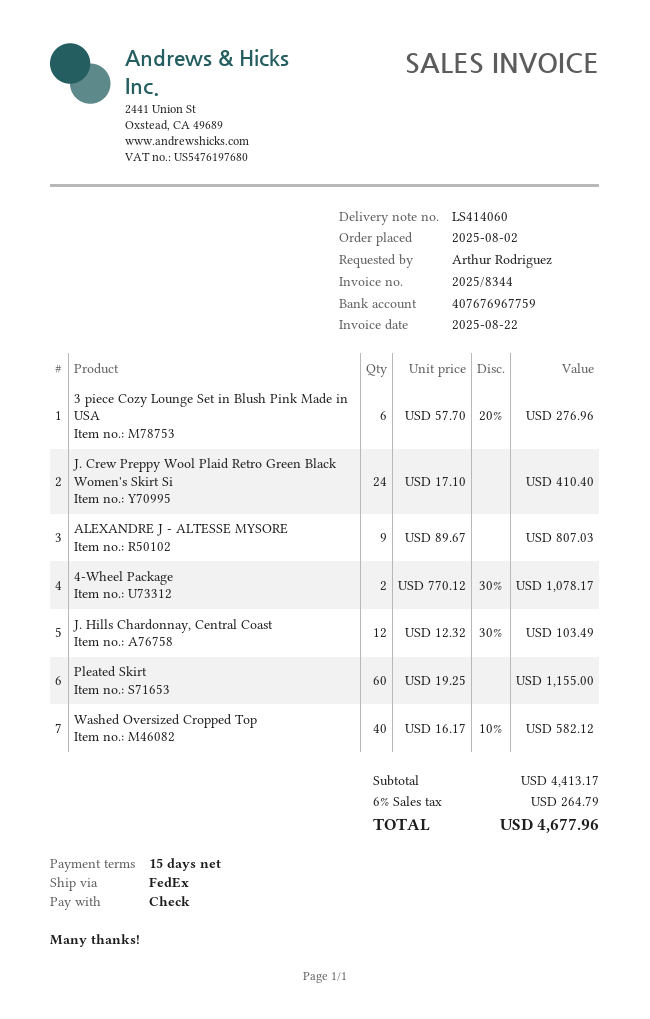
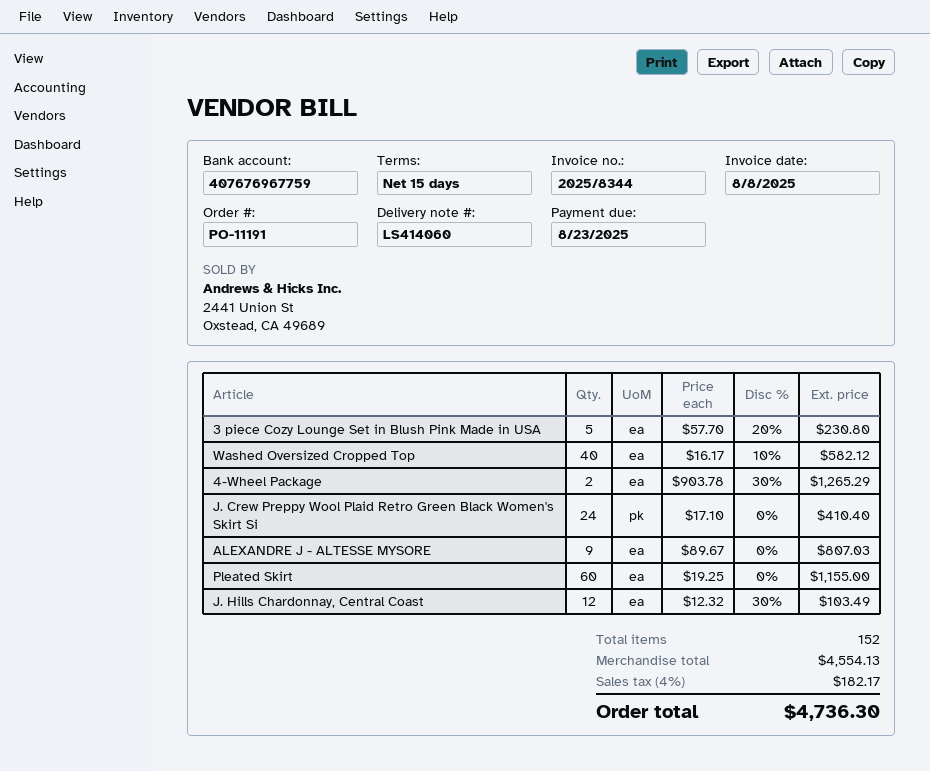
invoice date: 2025-08-22 -> 2025-08-08
3 piece Cozy Lounge Set in Blush Pink Made in USA: 6 x 57.70 - 20% = 276.96 -> 5 x 57.70 - 20% = 230.80
4-Wheel Package: 2 x 770.12 - 30% = 1078.17 -> 2 x 903.78 - 30% = 1265.29
subtotal: 4413.17 -> 4554.13
tax: 6% = 264.79 -> 4% = 182.17
total: 4677.96 -> 4736.30

